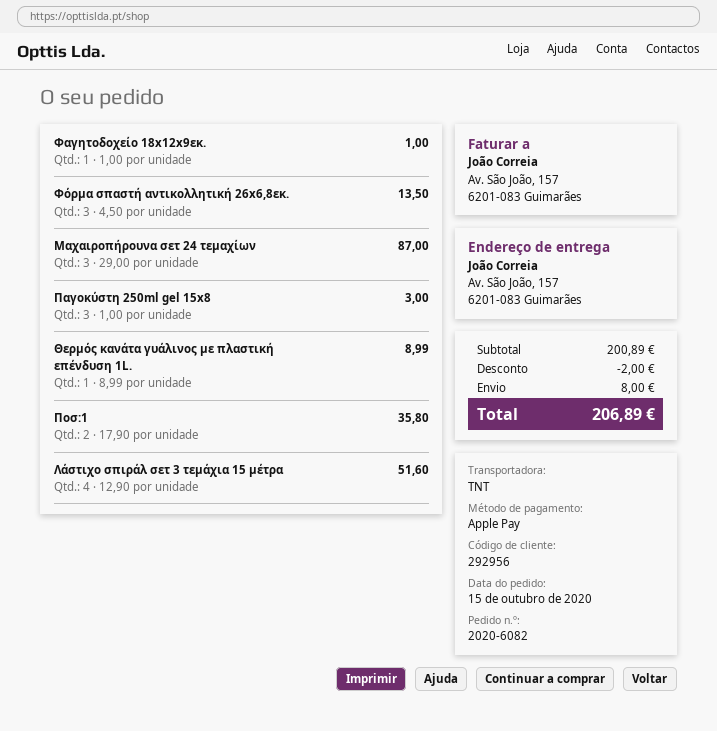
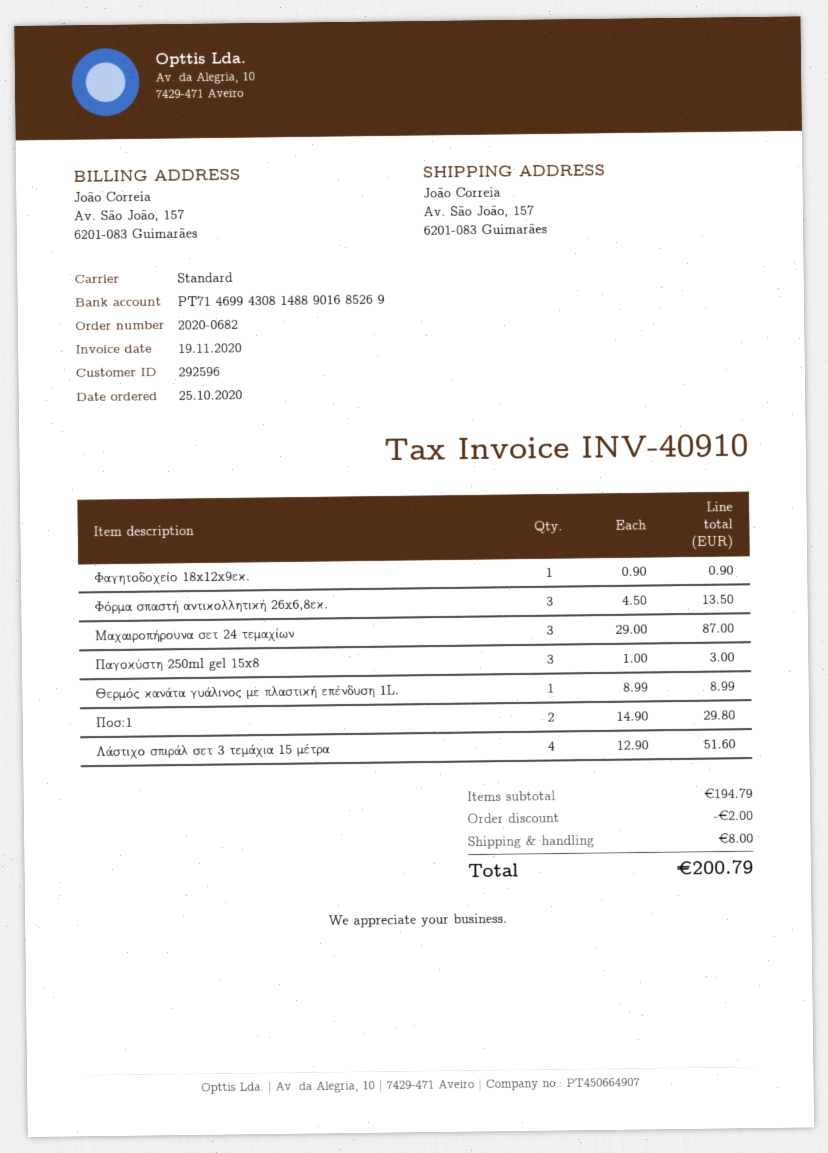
order number: 2020-6082 -> 2020-0682
order date: 2020-10-15 -> 2020-10-25
customer number: 292956 -> 292596
shipping method: TNT -> standard
Φαγητοδοχείο 18x12x9εκ.: 1 x 1.00 = 1.00 -> 1 x 0.90 = 0.90
Ποσ:1: 2 x 17.90 = 35.80 -> 2 x 14.90 = 29.80
subtotal: 200.89 -> 194.79
total: 206.89 -> 200.79

